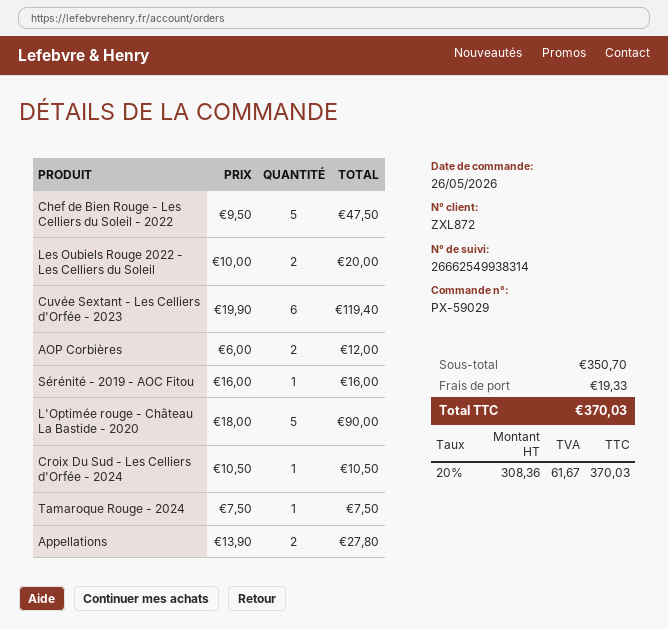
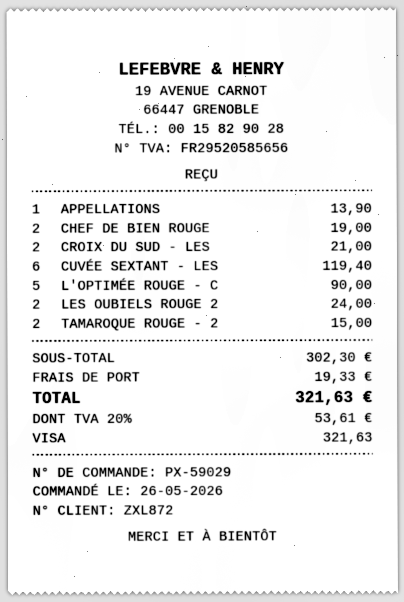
Chef de Bien Rouge - Les Celliers du Soleil - 2022: 5 for 47.50 -> 2 for 19.00
Les Oubiels Rouge 2022 - Les Celliers du Soleil: 2 for 20.00 -> 2 for 24.00
AOP Corbières: 2 for 12.00 -> none
Sérénité - 2019 - AOC Fitou: 1 for 16.00 -> none
Croix Du Sud - Les Celliers d'Orfée - 2024: 1 for 10.50 -> 2 for 21.00
Tamaroque Rouge - 2024: 1 for 7.50 -> 2 for 15.00
Appellations: 2 for 27.80 -> 1 for 13.90
subtotal: 350.70 -> 302.30
tax: 20% = 61.67 -> 20% = 53.61
total: 370.03 -> 321.63

